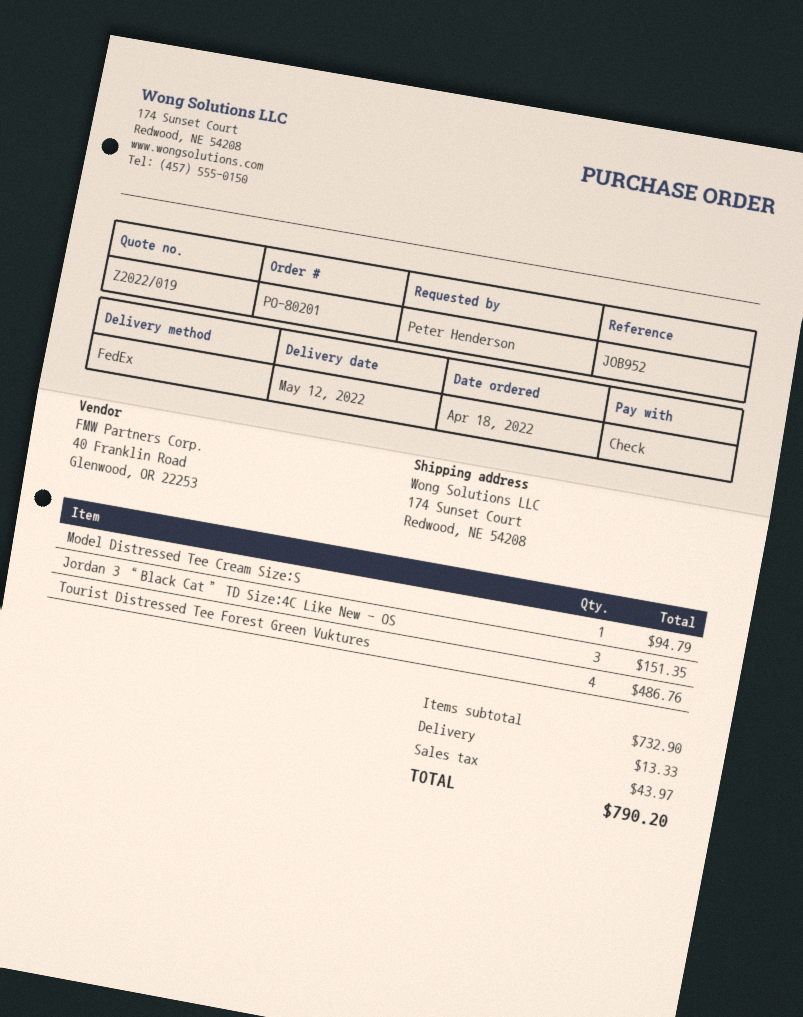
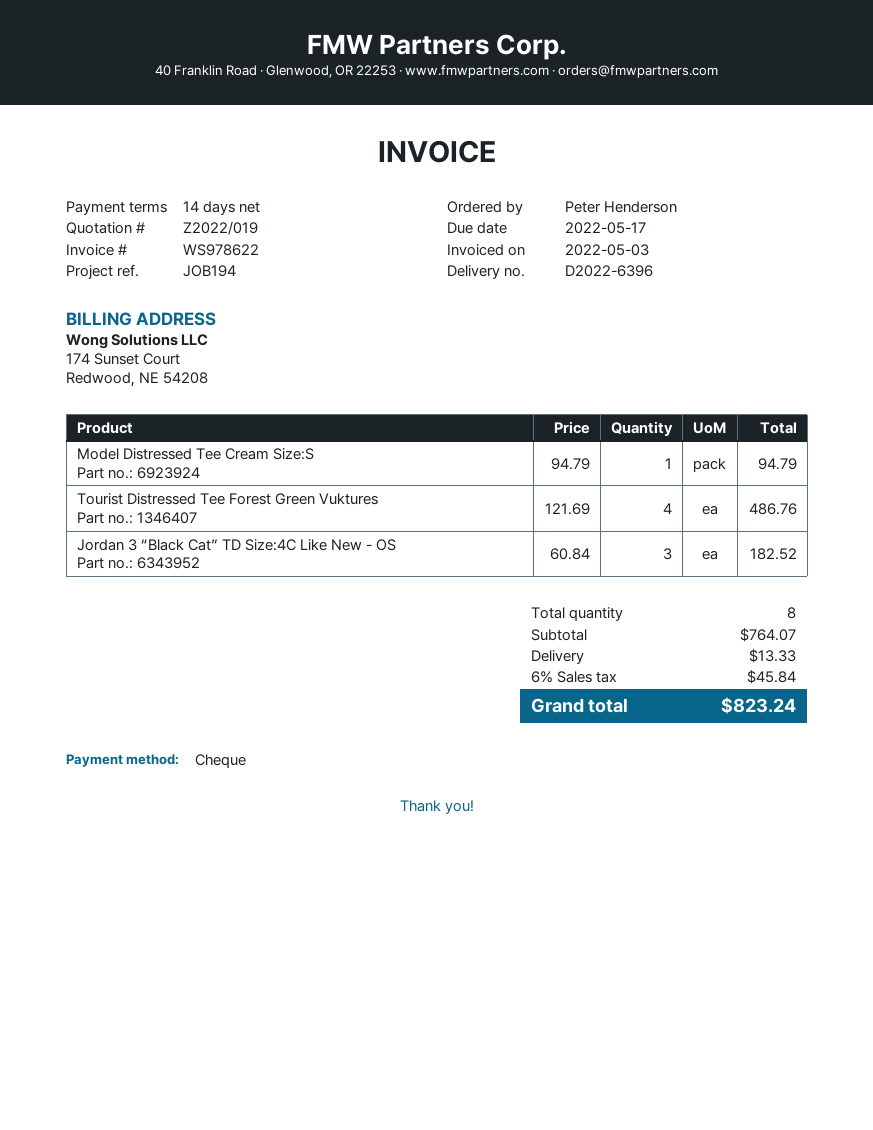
reference: JOB952 -> JOB194
Jordan 3 “Black Cat” TD Size:4C Like New - OS: 3 for 151.35 -> 3 for 182.52
subtotal: 732.90 -> 764.07
tax: 43.97 -> 45.84
total: 790.20 -> 823.24

